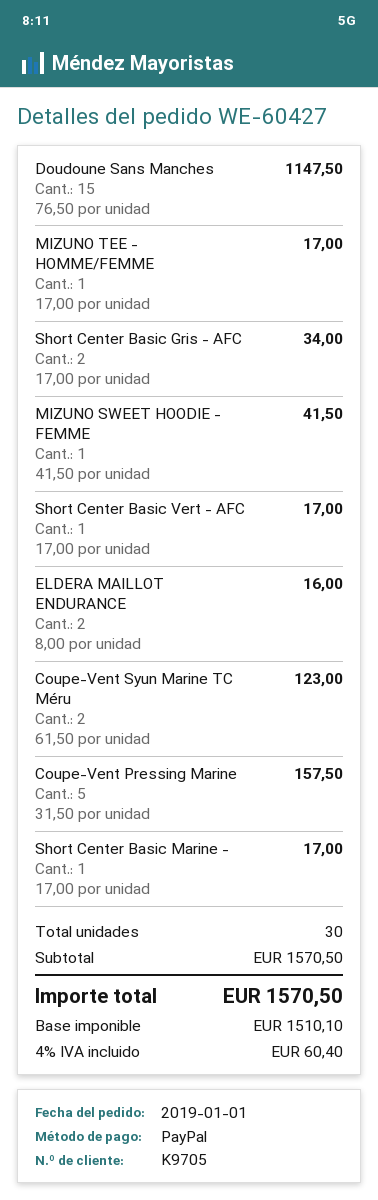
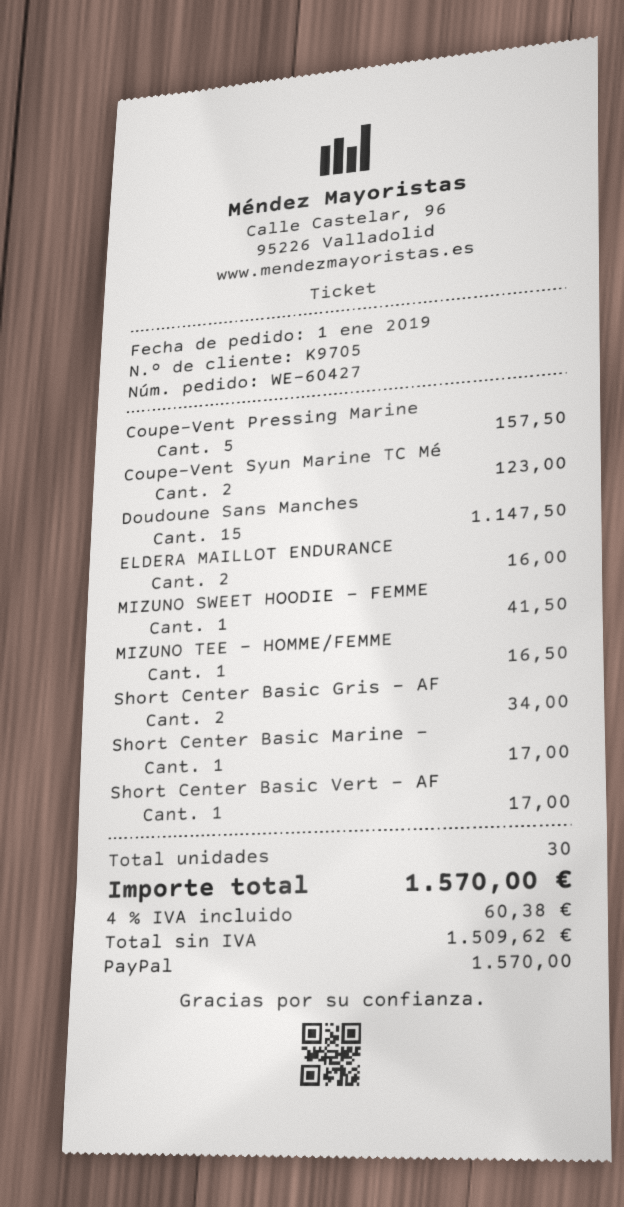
MIZUNO TEE - HOMME/FEMME: 1 for 17.00 -> 1 for 16.50
net: 1510.10 -> 1509.62
tax: 4% = 60.40 -> 4% = 60.38
total: 1570.50 -> 1570.00

